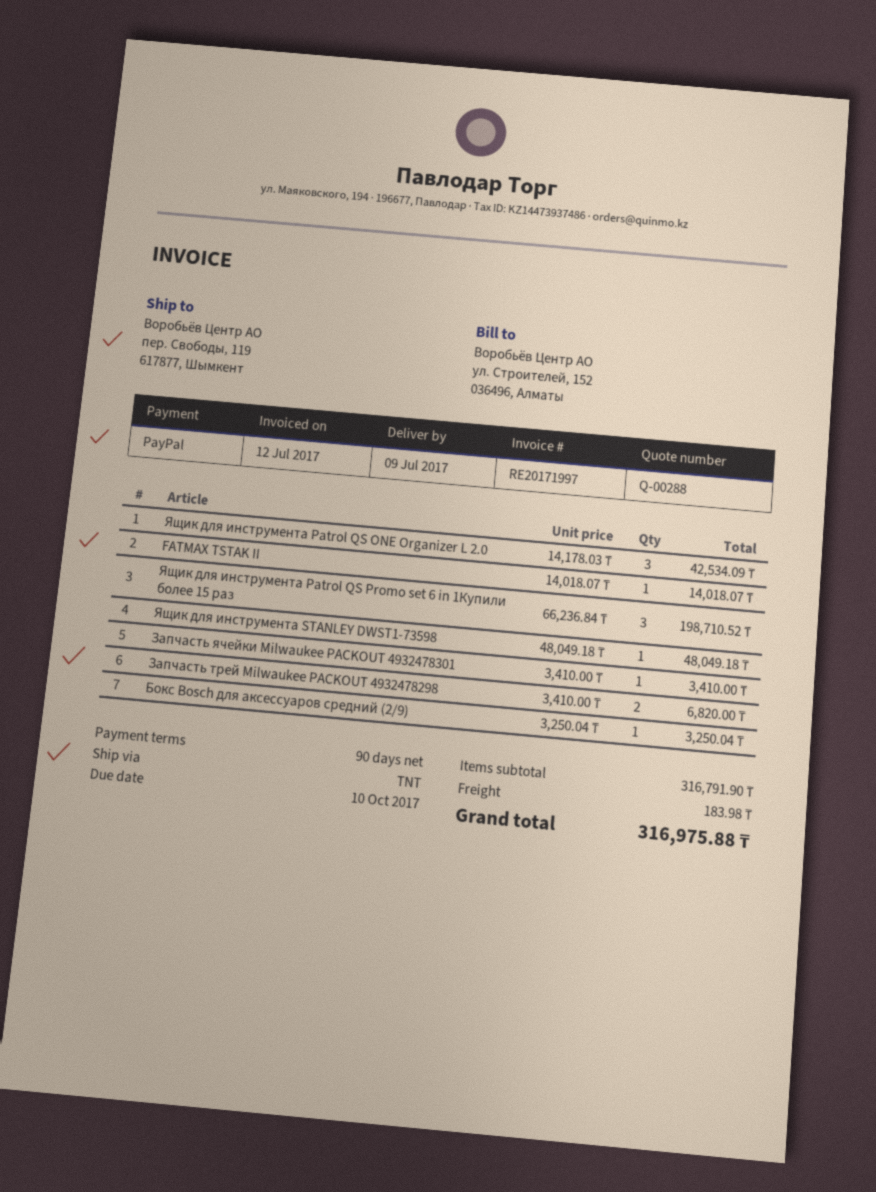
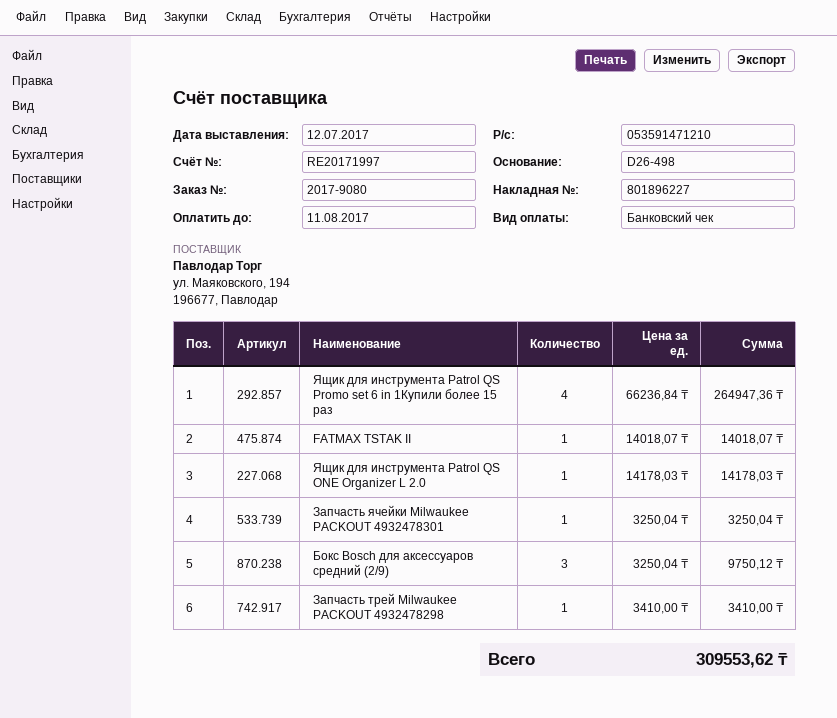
due date: 2017-10-10 -> 2017-08-11
payment method: PayPal -> cheque
Ящик для инструмента Patrol QS ONE Organizer L 2.0: 3 x 14178.03 = 42534.09 -> 1 x 14178.03 = 14178.03
Ящик для инструмента Patrol QS Promo set 6 in 1Купили более 15 раз: 3 x 66236.84 = 198710.52 -> 4 x 66236.84 = 264947.36
Ящик для инструмента STANLEY DWST1-73598: 1 x 48049.18 = 48049.18 -> none
Запчасть ячейки Milwaukee PACKOUT 4932478301: 1 x 3410.00 = 3410.00 -> 1 x 3250.04 = 3250.04
Запчасть трей Milwaukee PACKOUT 4932478298: 2 x 3410.00 = 6820.00 -> 1 x 3410.00 = 3410.00
Бокс Bosch для аксессуаров средний (2/9): 1 x 3250.04 = 3250.04 -> 3 x 3250.04 = 9750.12
shipping: 183.98 -> none
total: 316975.88 -> 309553.62

